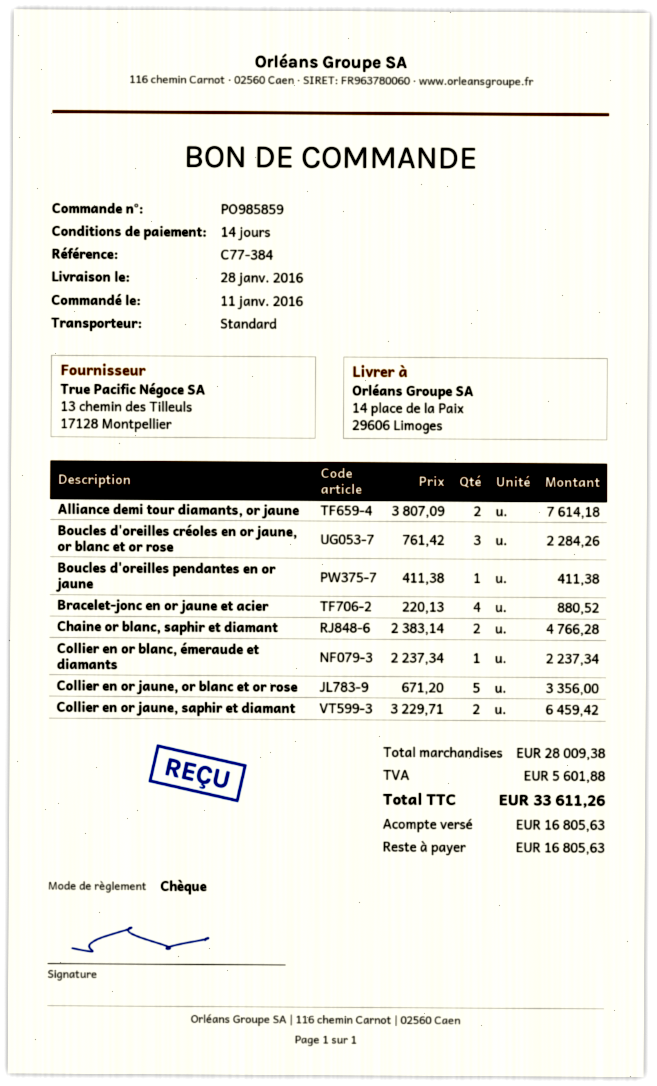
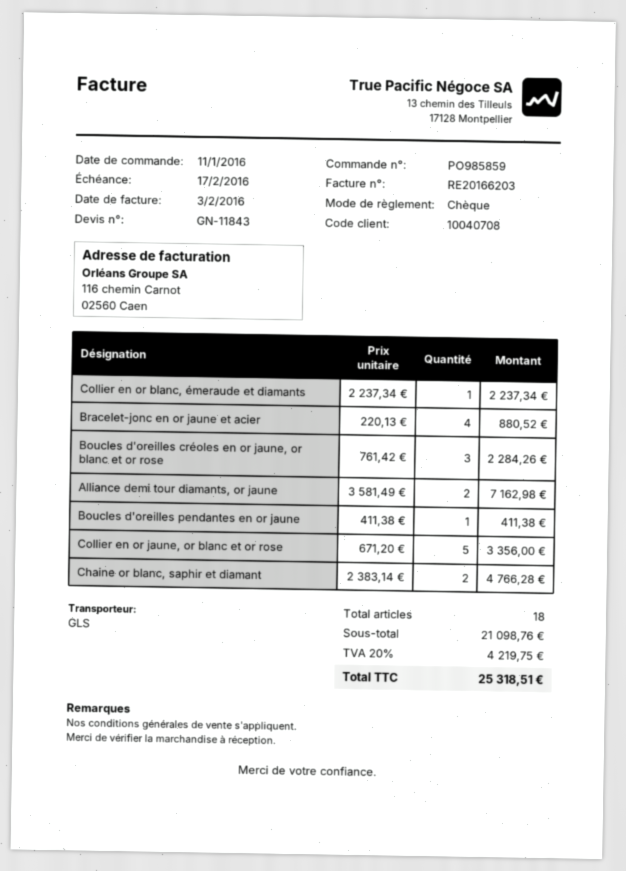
shipping method: standard -> GLS
Alliance demi tour diamants, or jaune: 2 x 3807.09 = 7614.18 -> 2 x 3581.49 = 7162.98
Collier en or jaune, saphir et diamant: 2 x 3229.71 = 6459.42 -> none
subtotal: 28009.38 -> 21098.76
tax: 5601.88 -> 4219.75
total: 33611.26 -> 25318.51

